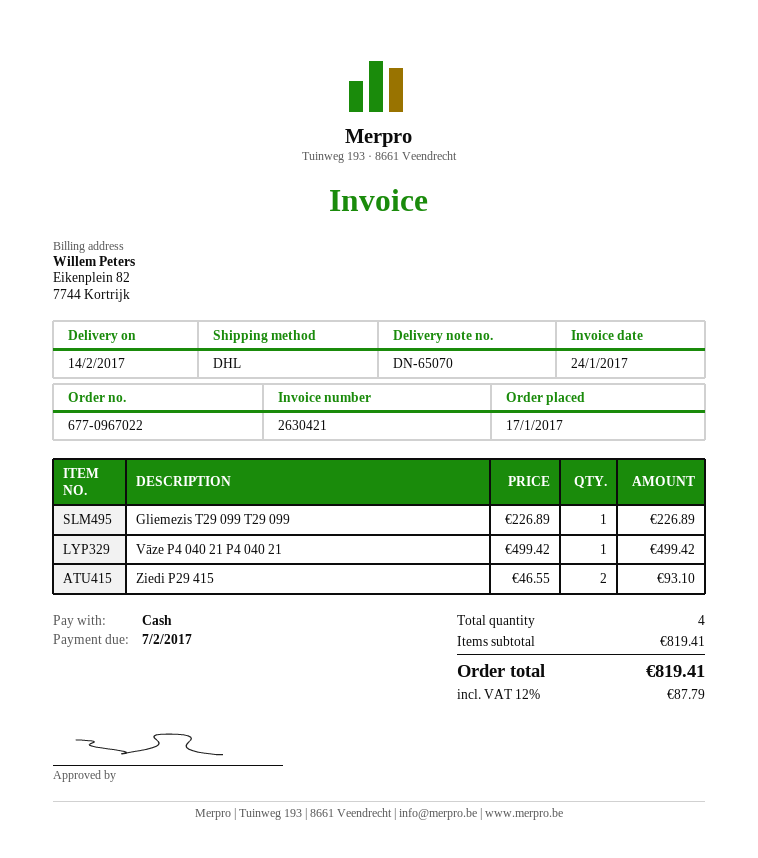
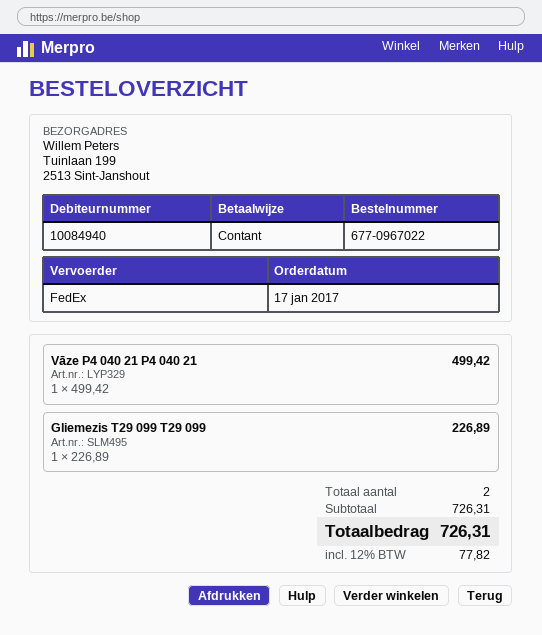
shipping method: DHL -> FedEx
Ziedi P29 415: 2 x 46.55 = 93.10 -> none
total quantity: 4 -> 2
subtotal: 819.41 -> 726.31
tax: 12% = 87.79 -> 12% = 77.82
total: 819.41 -> 726.31

